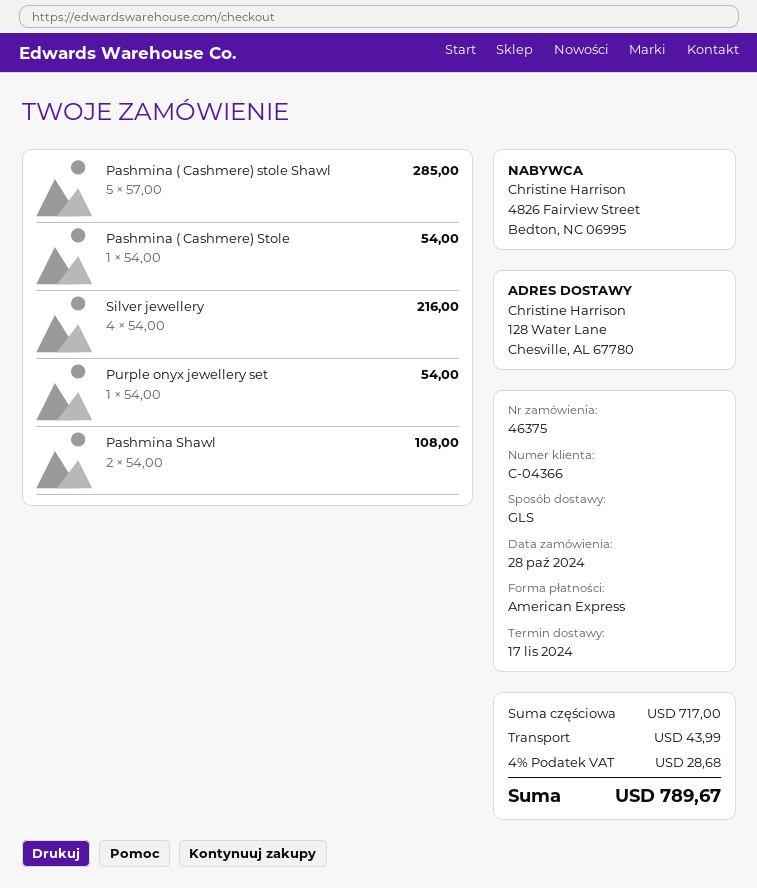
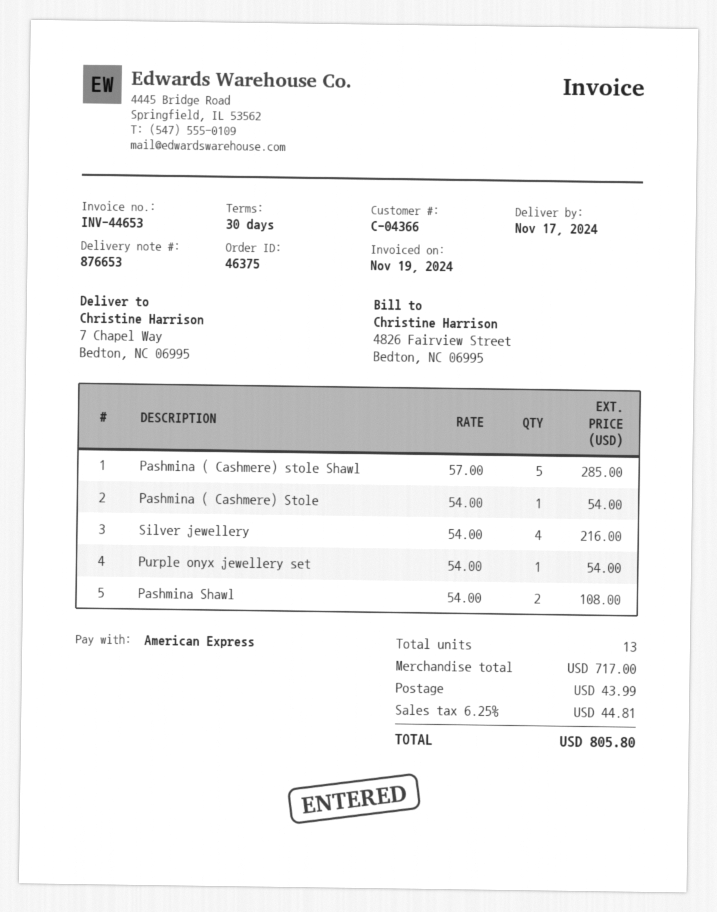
ship to: 128 Water Lane, Chesville, AL 67780 -> 7 Chapel Way, Bedton, NC 06995
tax: 4% = 28.68 -> 6.25% = 44.81
total: 789.67 -> 805.80

